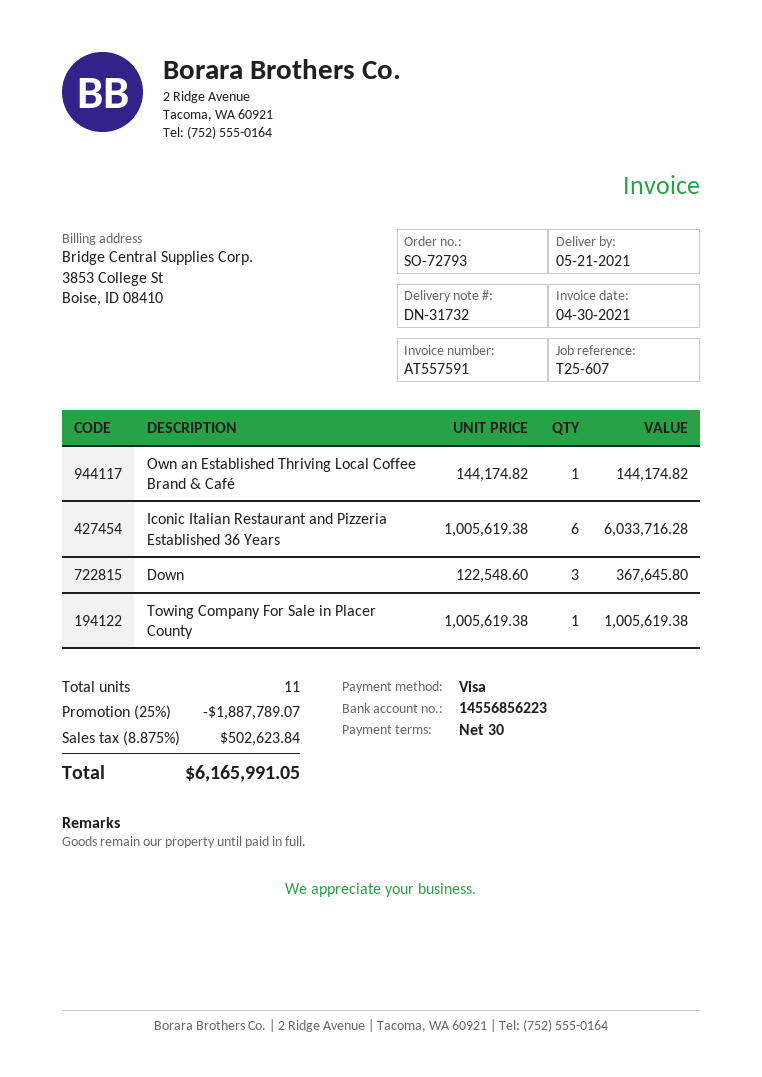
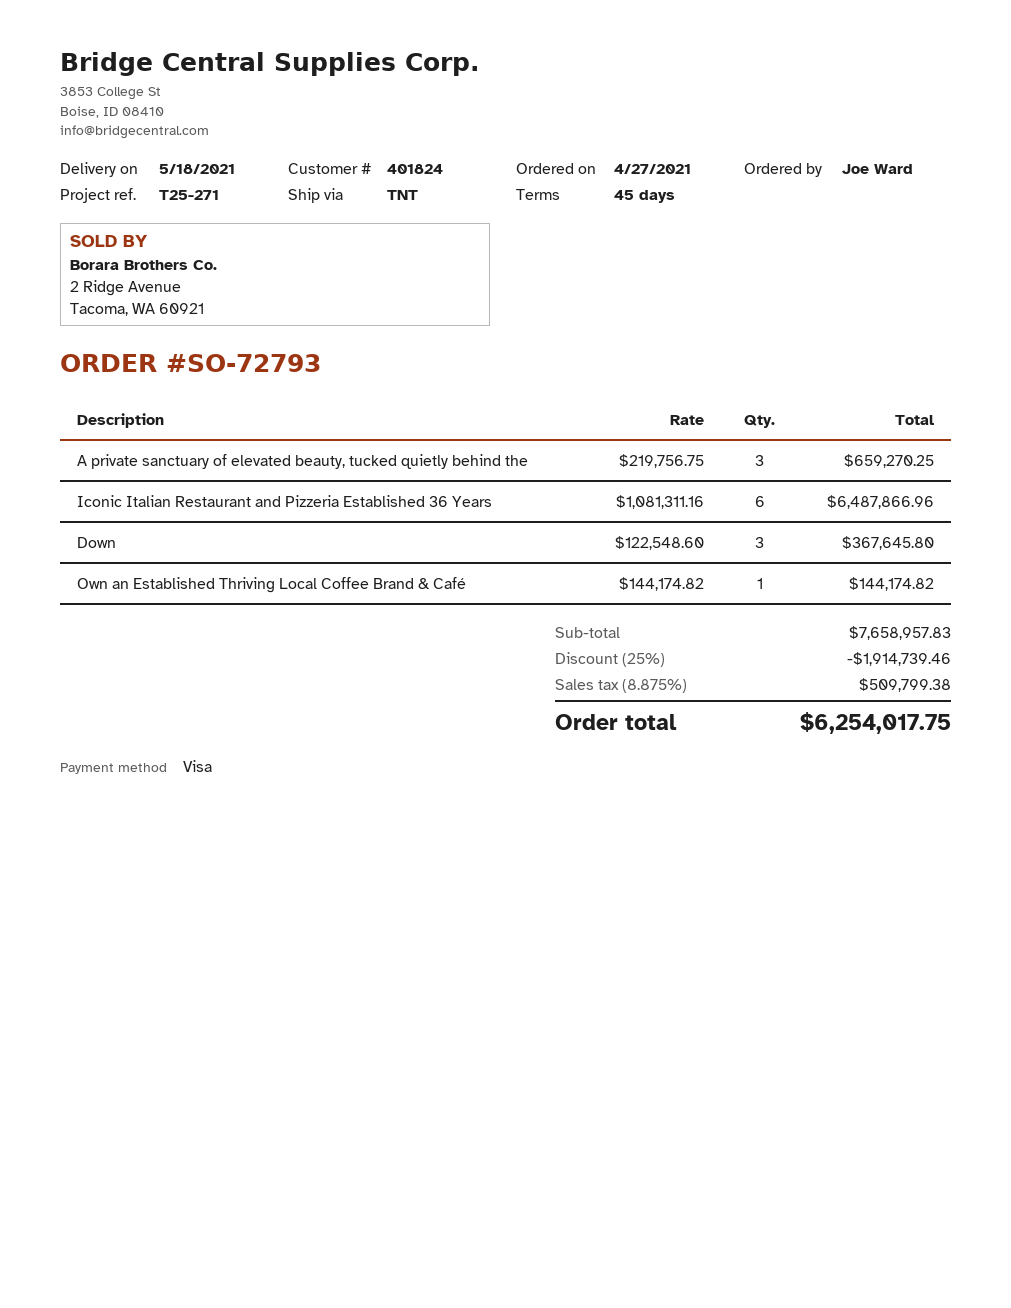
delivery date: 2021-05-21 -> 2021-05-18
payment terms: 30 days -> 45 days
reference: T25-607 -> T25-271
Iconic Italian Restaurant and Pizzeria Established 36 Years: 6 x 1005619.38 = 6033716.28 -> 6 x 1081311.16 = 6487866.96
Towing Company For Sale in Placer County: 1 x 1005619.38 = 1005619.38 -> none
A private sanctuary of elevated beauty, tucked quietly behind the: none -> 3 x 219756.75 = 659270.25
discount: 25% = 1887789.07 -> 25% = 1914739.46
tax: 8.875% = 502623.84 -> 8.875% = 509799.38
total: 6165991.05 -> 6254017.75

